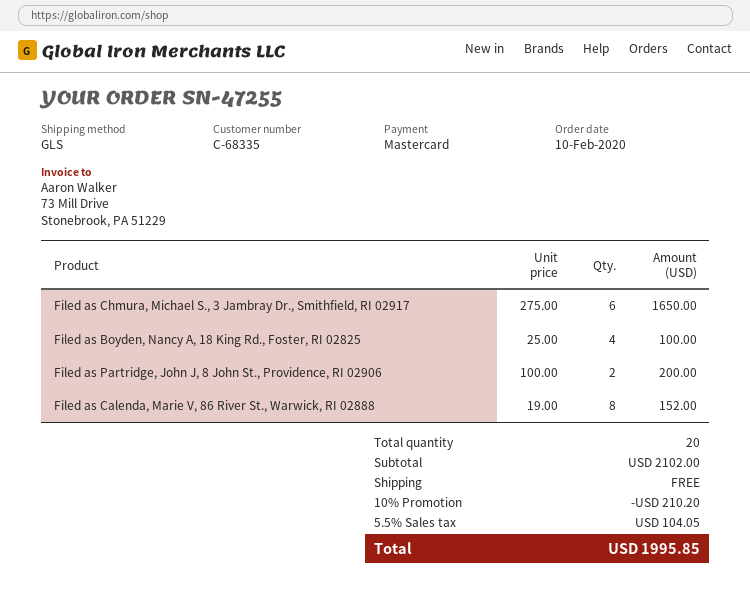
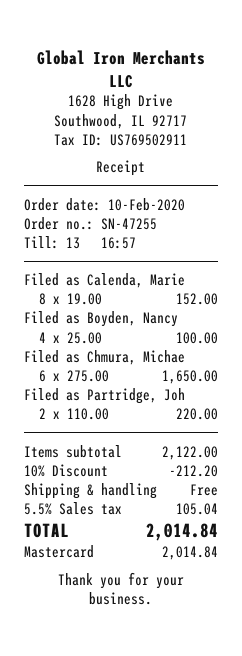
Filed as Partridge, John J, 8 John St., Providence, RI 02906: 2 x 100.00 = 200.00 -> 2 x 110.00 = 220.00
subtotal: 2102.00 -> 2122.00
discount: 10% = 210.20 -> 10% = 212.20
tax: 5.5% = 104.05 -> 5.5% = 105.04
total: 1995.85 -> 2014.84

